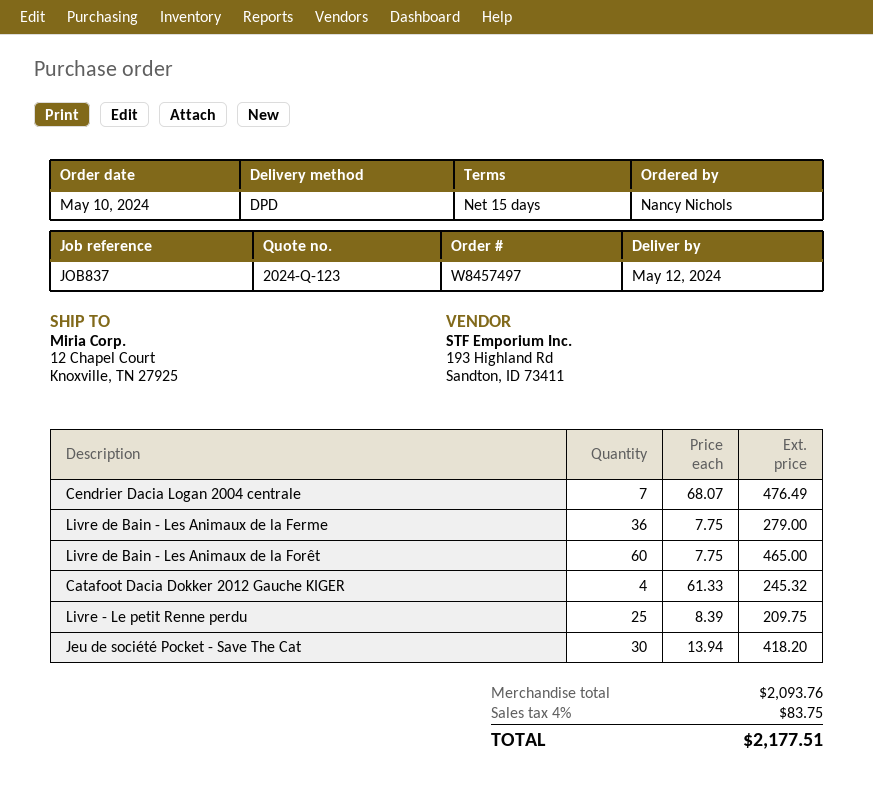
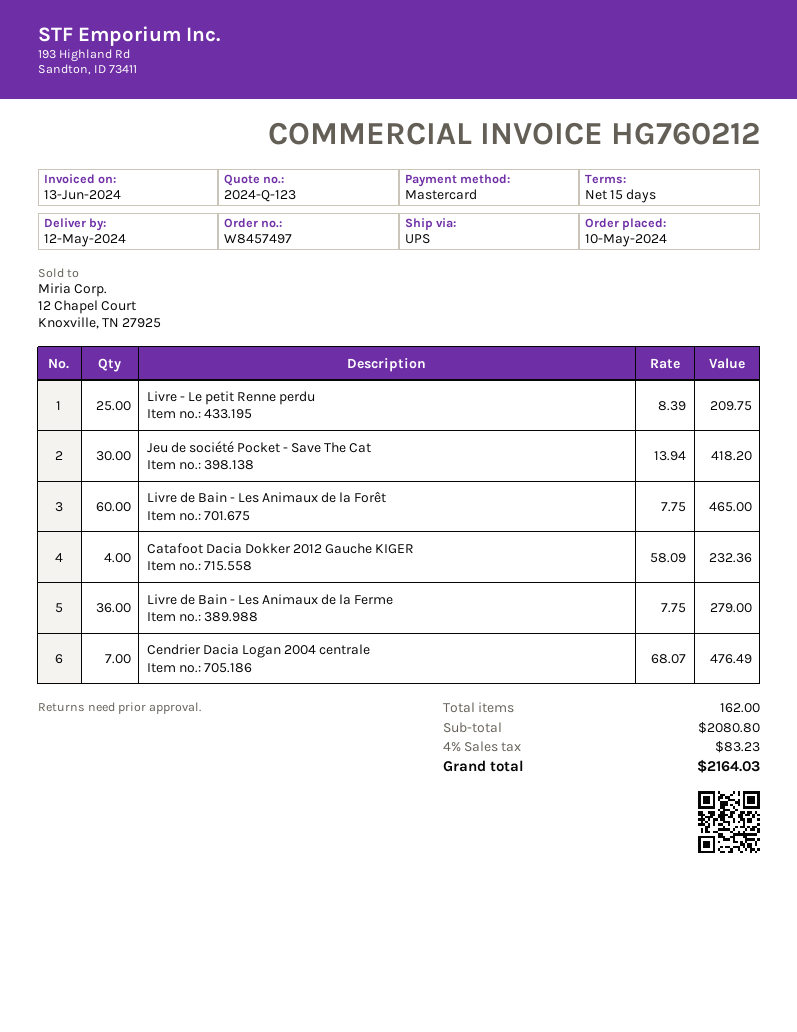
shipping method: DPD -> UPS
Catafoot Dacia Dokker 2012 Gauche KIGER: 4 x 61.33 = 245.32 -> 4 x 58.09 = 232.36
subtotal: 2093.76 -> 2080.80
tax: 4% = 83.75 -> 4% = 83.23
total: 2177.51 -> 2164.03

